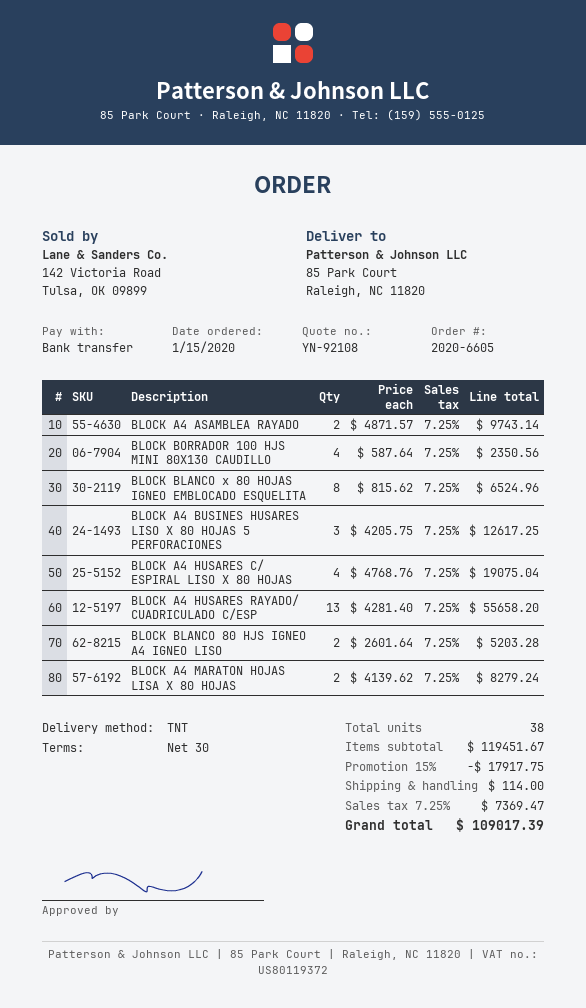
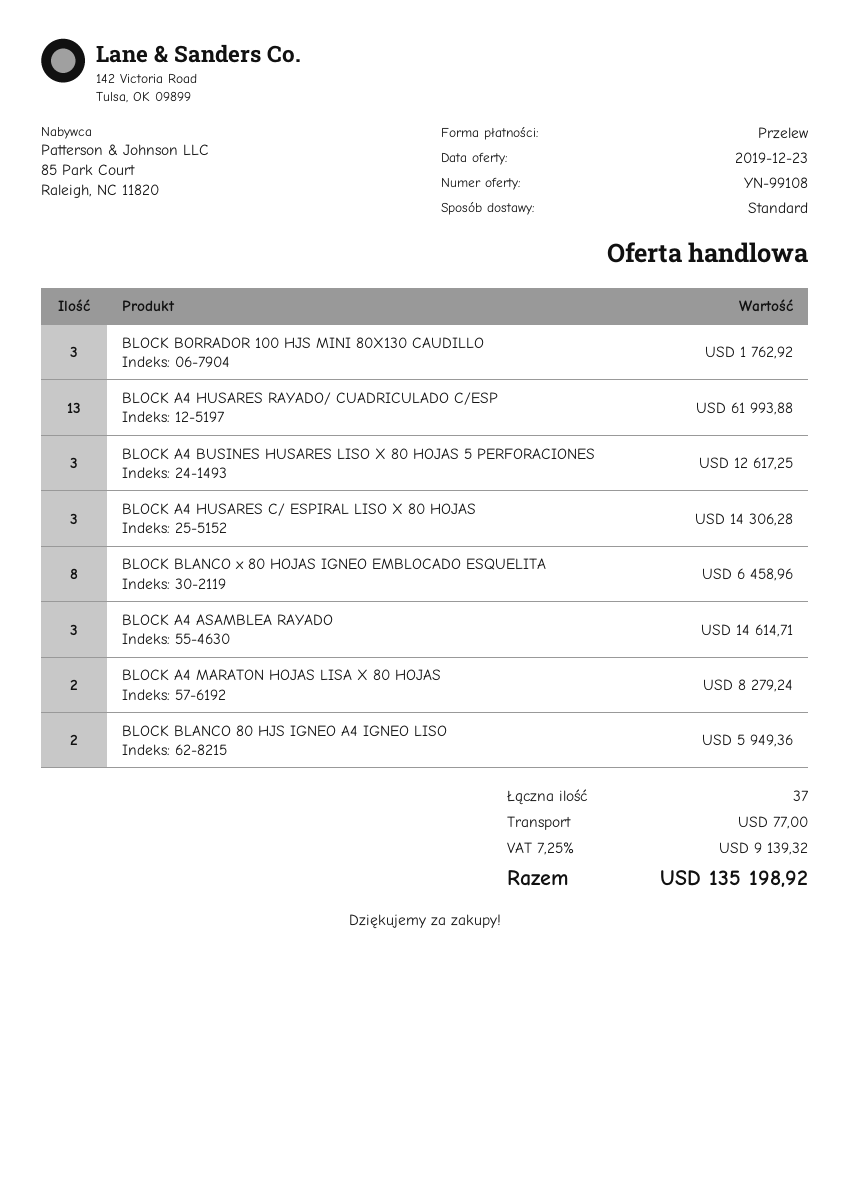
quote number: YN-92108 -> YN-99108
shipping method: TNT -> standard
BLOCK A4 ASAMBLEA RAYADO: 2 for 9743.14 -> 3 for 14614.71
BLOCK BORRADOR 100 HJS MINI 80X130 CAUDILLO: 4 for 2350.56 -> 3 for 1762.92
BLOCK BLANCO x 80 HOJAS IGNEO EMBLOCADO ESQUELITA: 8 for 6524.96 -> 8 for 6458.96
BLOCK A4 HUSARES C/ ESPIRAL LISO X 80 HOJAS: 4 for 19075.04 -> 3 for 14306.28
BLOCK A4 HUSARES RAYADO/ CUADRICULADO C/ESP: 13 for 55658.20 -> 13 for 61993.88
BLOCK BLANCO 80 HJS IGNEO A4 IGNEO LISO: 2 for 5203.28 -> 2 for 5949.36
total quantity: 38 -> 37
discount: 15% = 17917.75 -> none
shipping: 114.00 -> 77.00
tax: 7.25% = 7369.47 -> 7.25% = 9139.32
total: 109017.39 -> 135198.92

